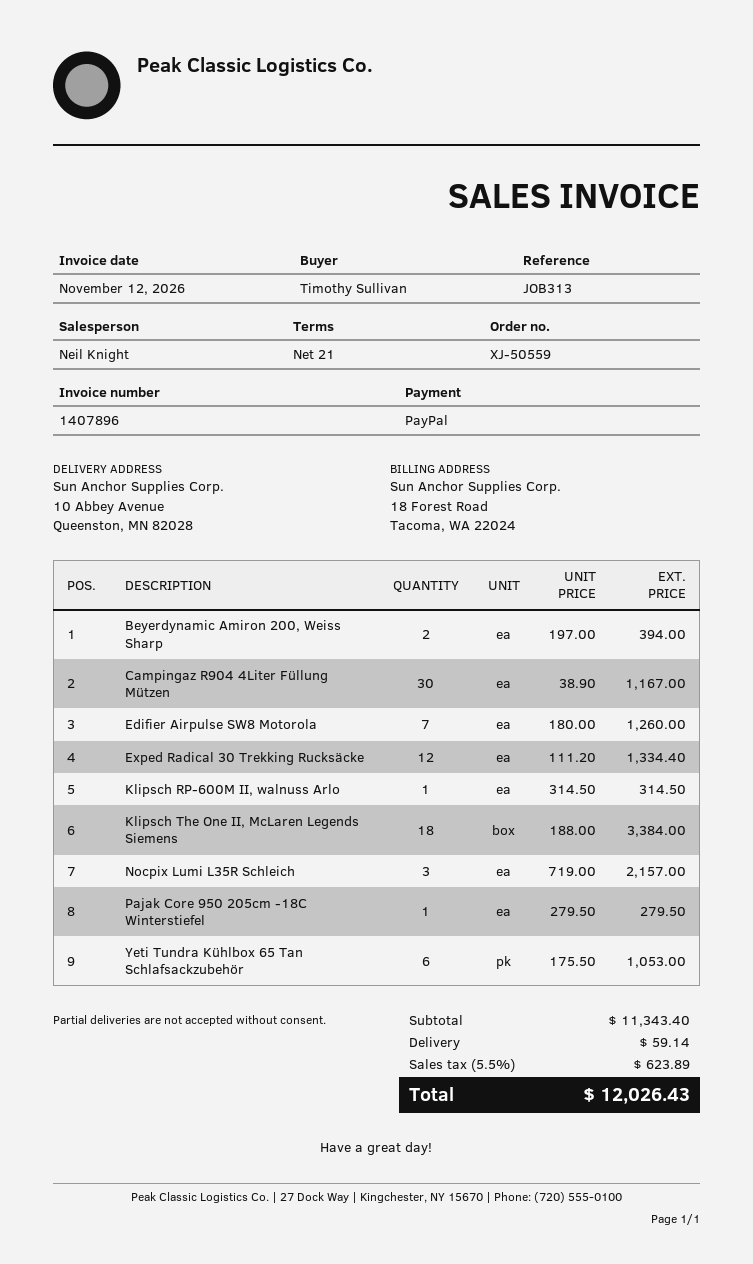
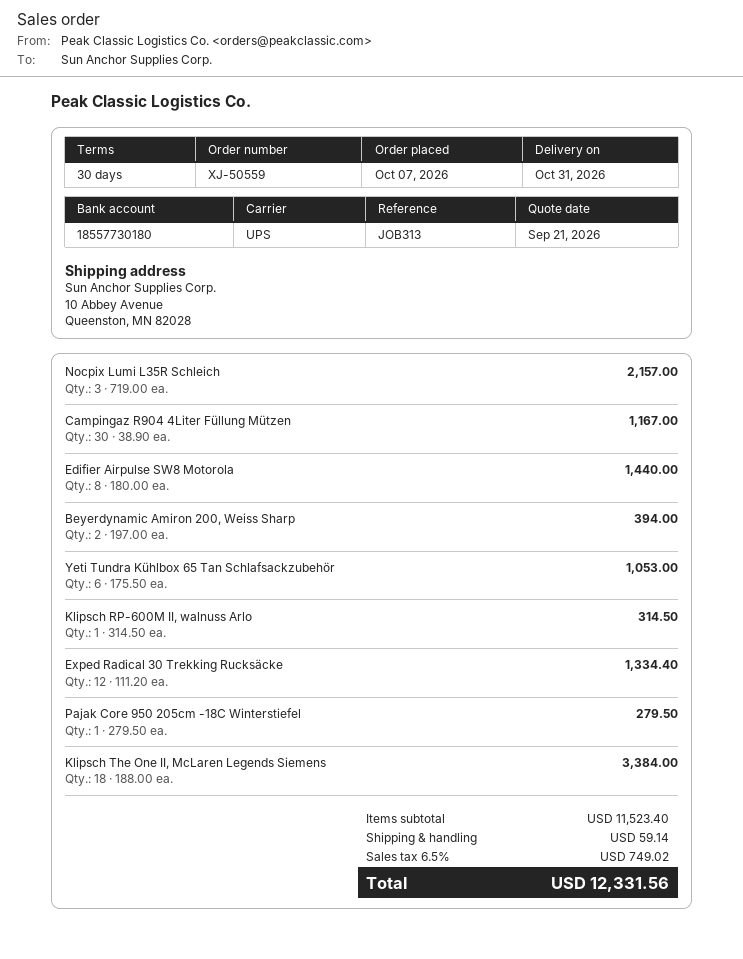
payment terms: 21 days -> 30 days
Edifier Airpulse SW8 Motorola: 7 x 180.00 = 1260.00 -> 8 x 180.00 = 1440.00
subtotal: 11343.40 -> 11523.40
tax: 5.5% = 623.89 -> 6.5% = 749.02
total: 12026.43 -> 12331.56

